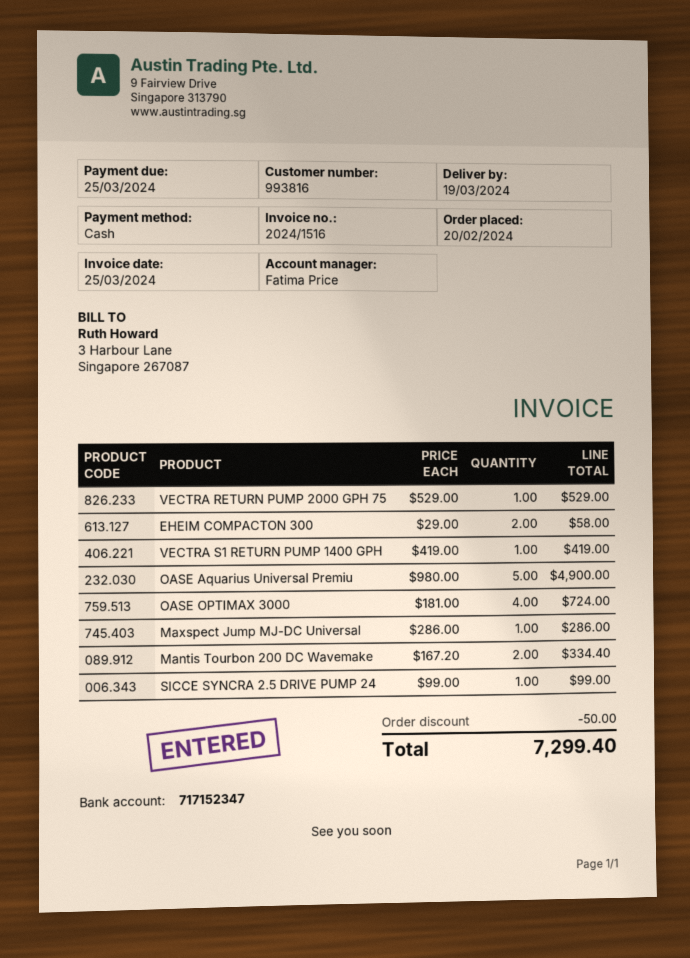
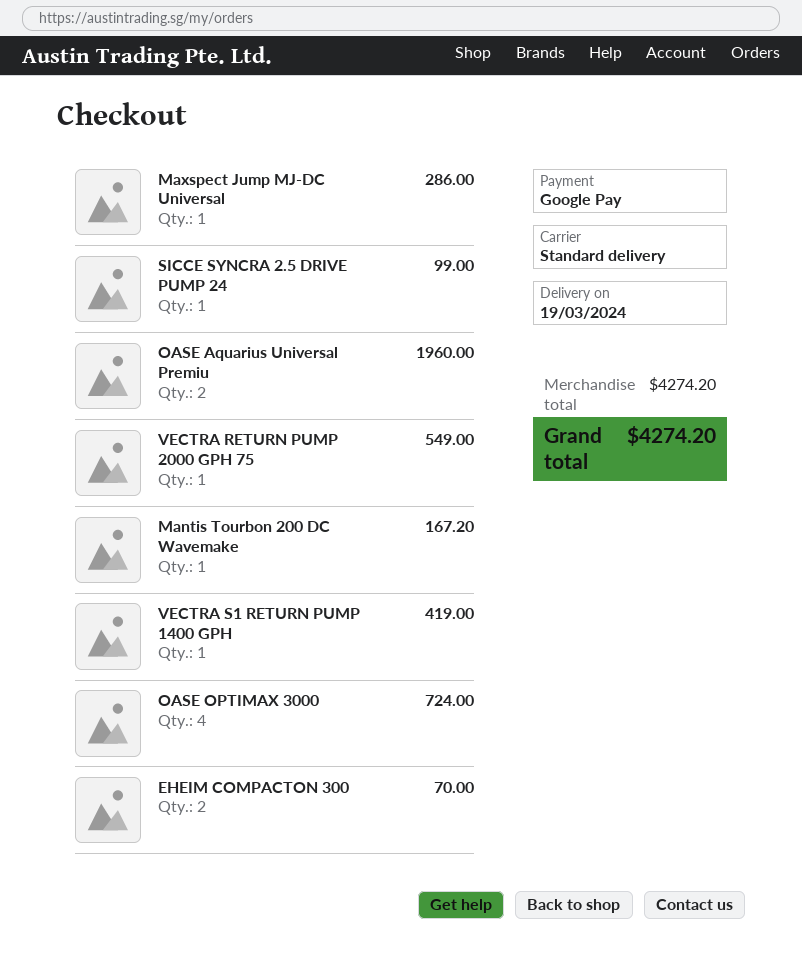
payment method: cash -> Google Pay
VECTRA RETURN PUMP 2000 GPH 75: 1 for 529.00 -> 1 for 549.00
EHEIM COMPACTON 300: 2 for 58.00 -> 2 for 70.00
OASE Aquarius Universal Premiu: 5 for 4900.00 -> 2 for 1960.00
Mantis Tourbon 200 DC Wavemake: 2 for 334.40 -> 1 for 167.20
discount: 50.00 -> none
total: 7299.40 -> 4274.20

